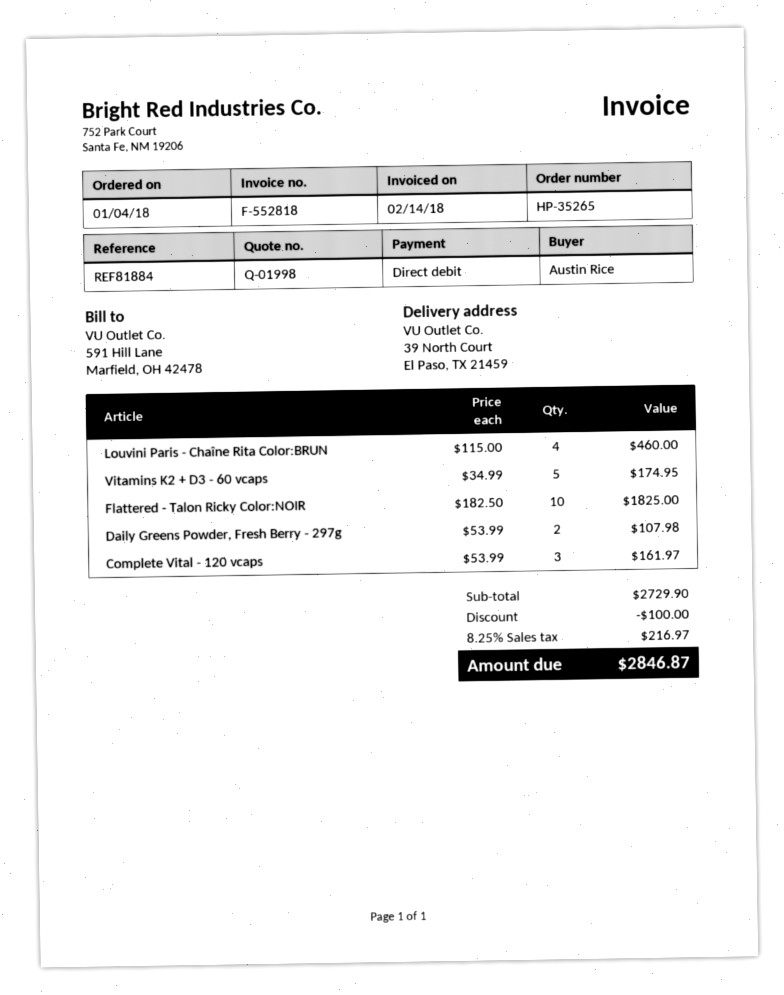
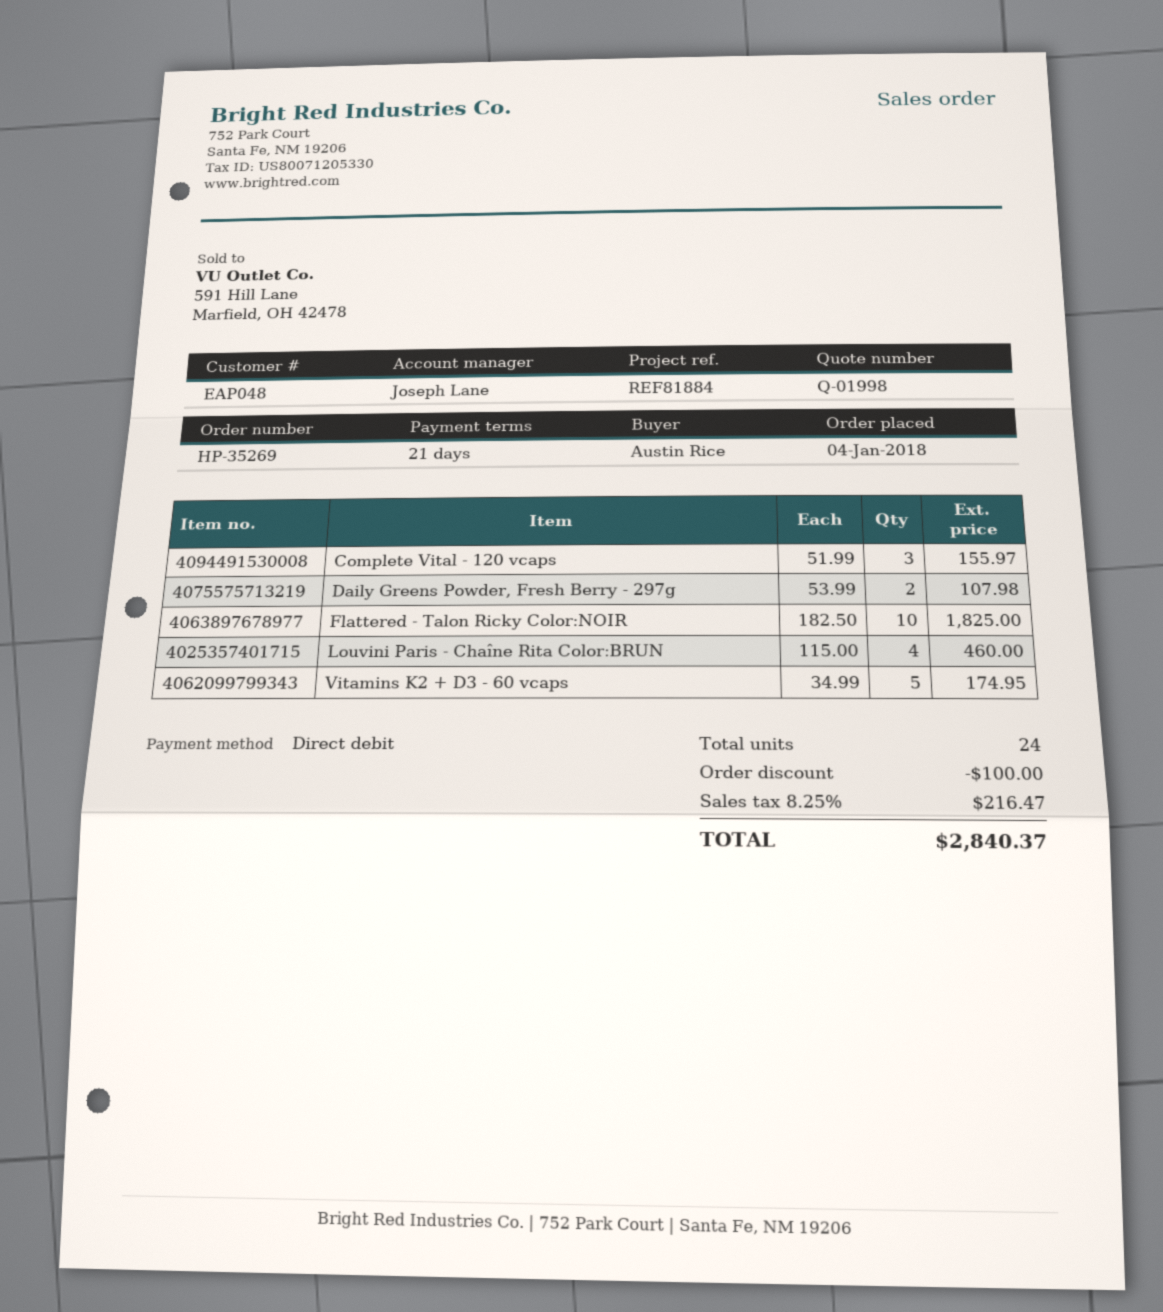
order number: HP-35265 -> HP-35269
Complete Vital - 120 vcaps: 3 x 53.99 = 161.97 -> 3 x 51.99 = 155.97
tax: 8.25% = 216.97 -> 8.25% = 216.47
total: 2846.87 -> 2840.37

